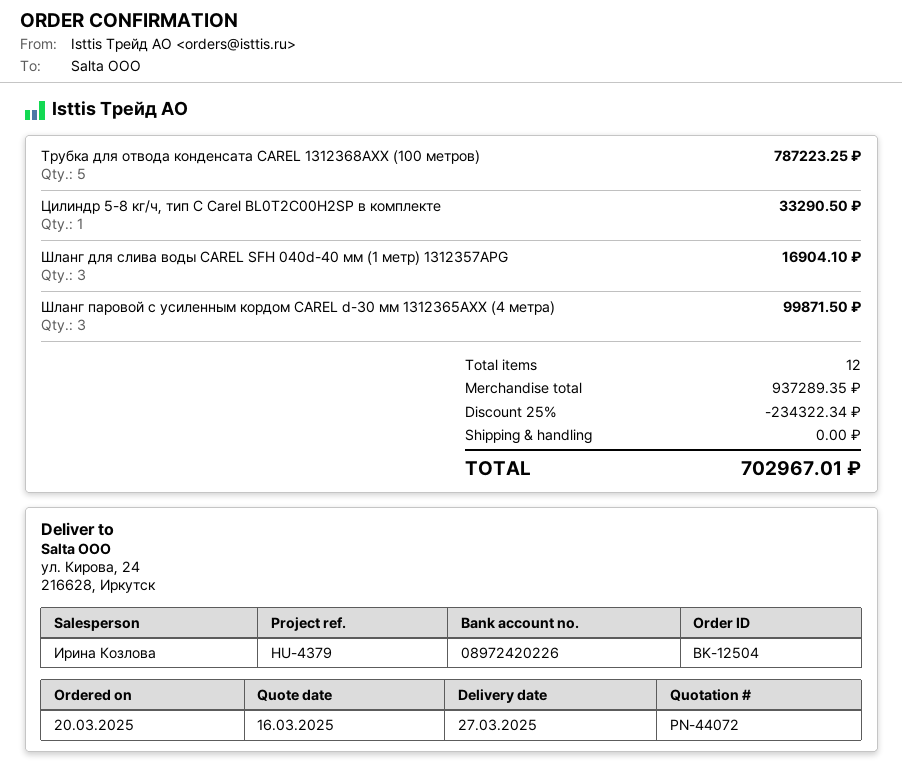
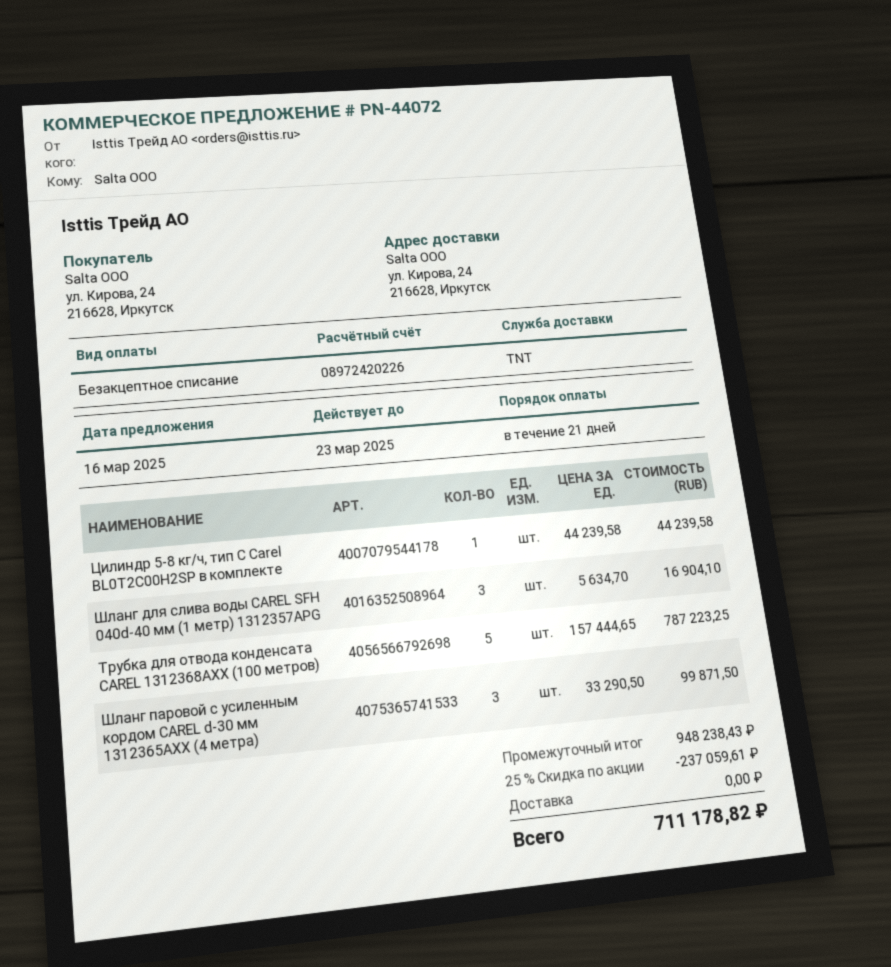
Цилиндр 5-8 кг/ч, тип C Carel BL0T2C00H2SP в комплекте: 1 for 33290.50 -> 1 for 44239.58
subtotal: 937289.35 -> 948238.43
discount: 25% = 234322.34 -> 25% = 237059.61
total: 702967.01 -> 711178.82

